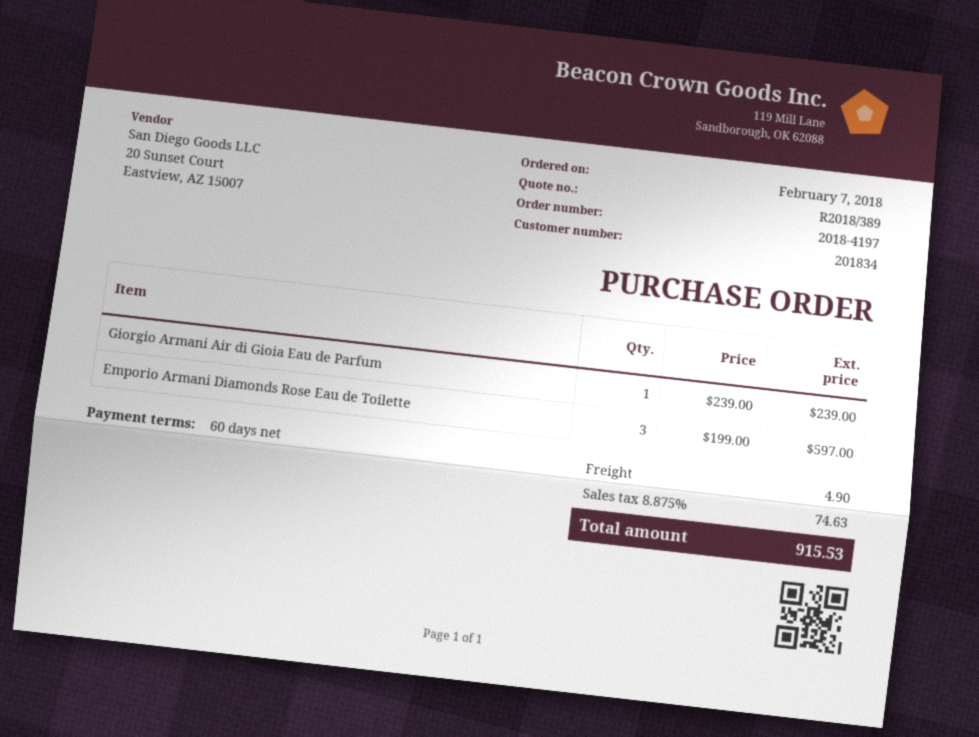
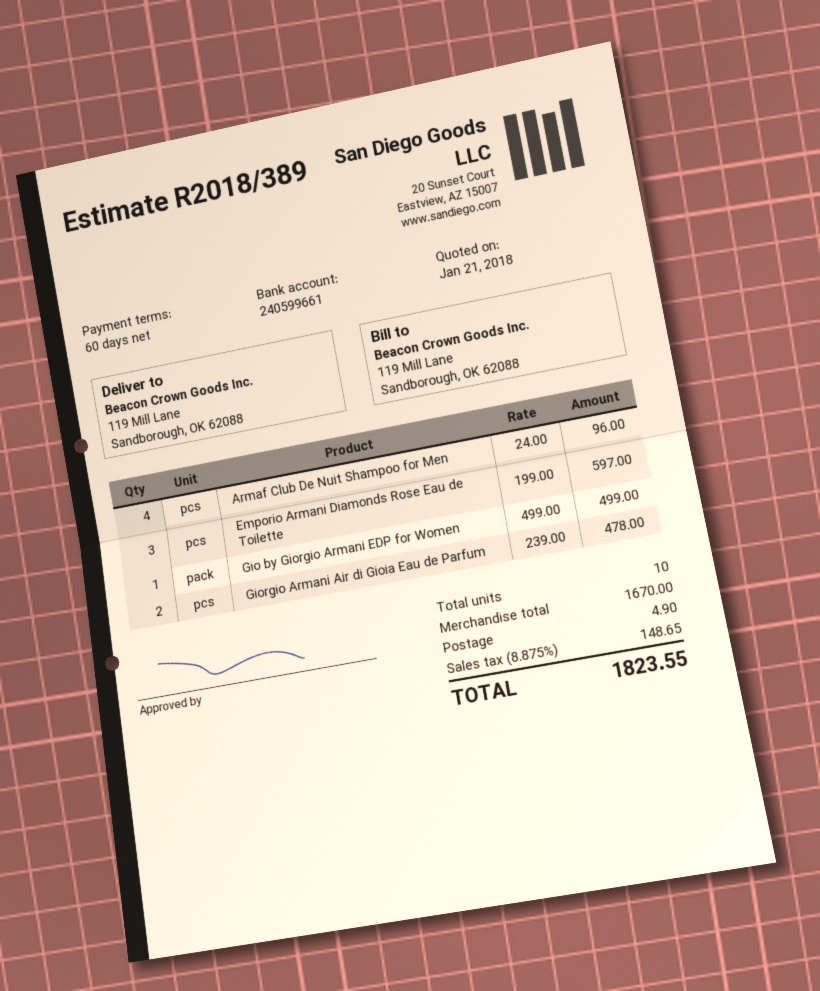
Giorgio Armani Air di Gioia Eau de Parfum: 1 x 239.00 = 239.00 -> 2 x 239.00 = 478.00
Armaf Club De Nuit Shampoo for Men: none -> 4 x 24.00 = 96.00
Gio by Giorgio Armani EDP for Women: none -> 1 x 499.00 = 499.00
tax: 8.875% = 74.63 -> 8.875% = 148.65
total: 915.53 -> 1823.55

